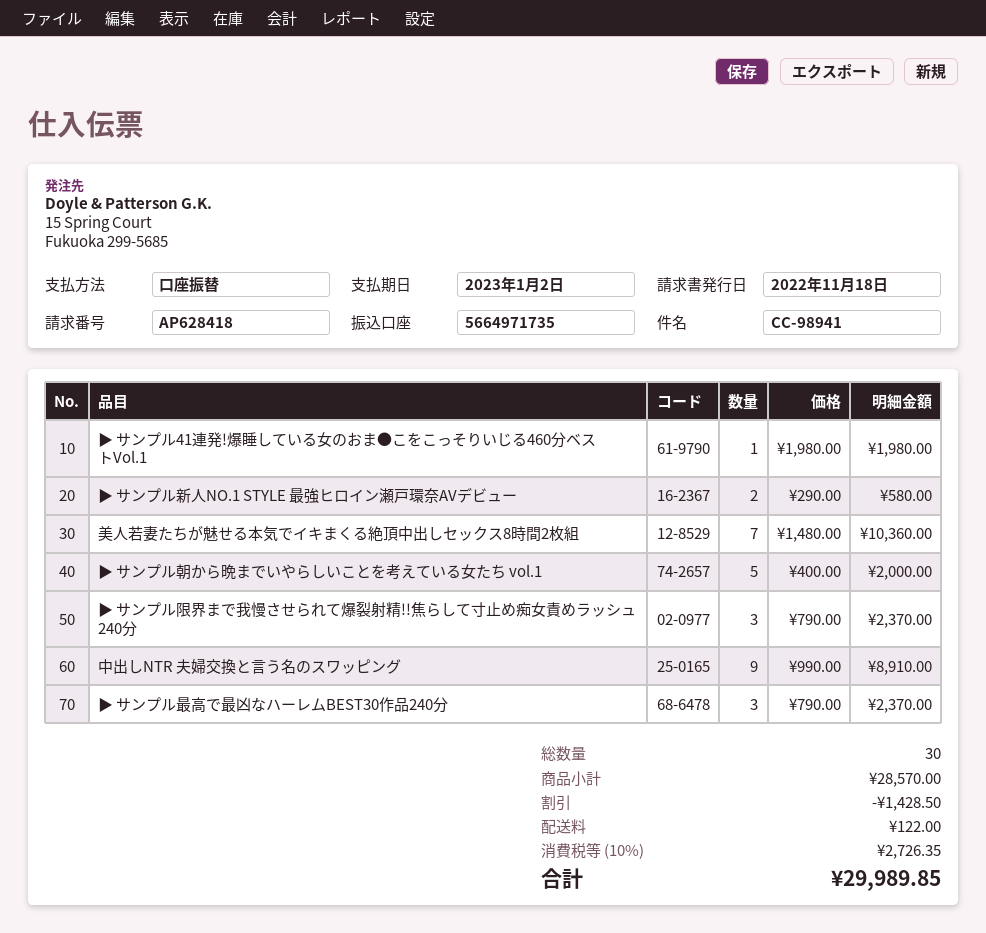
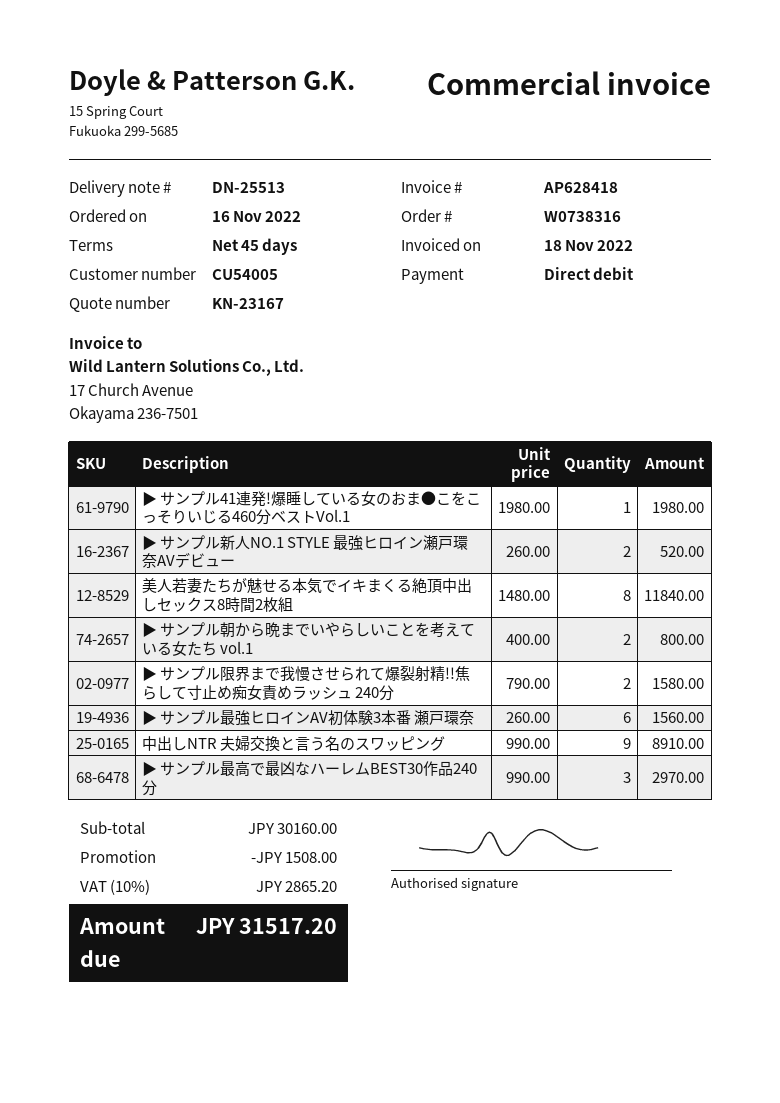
▶ サンプル新人NO.1 STYLE 最強ヒロイン瀬戸環奈AVデビュー: 2 x 290.00 = 580.00 -> 2 x 260.00 = 520.00
美人若妻たちが魅せる本気でイキまくる絶頂中出しセックス8時間2枚組: 7 x 1480.00 = 10360.00 -> 8 x 1480.00 = 11840.00
▶ サンプル朝から晩までいやらしいことを考えている女たち vol.1: 5 x 400.00 = 2000.00 -> 2 x 400.00 = 800.00
▶ サンプル限界まで我慢させられて爆裂射精!!焦らして寸止め痴女責めラッシュ 240分: 3 x 790.00 = 2370.00 -> 2 x 790.00 = 1580.00
▶ サンプル最高で最凶なハーレムBEST30作品240分: 3 x 790.00 = 2370.00 -> 3 x 990.00 = 2970.00
▶ サンプル最強ヒロインAV初体験3本番 瀬戸環奈: none -> 6 x 260.00 = 1560.00
subtotal: 28570.00 -> 30160.00
discount: 1428.50 -> 1508.00
shipping: 122.00 -> none
tax: 10% = 2726.35 -> 10% = 2865.20
total: 29989.85 -> 31517.20

